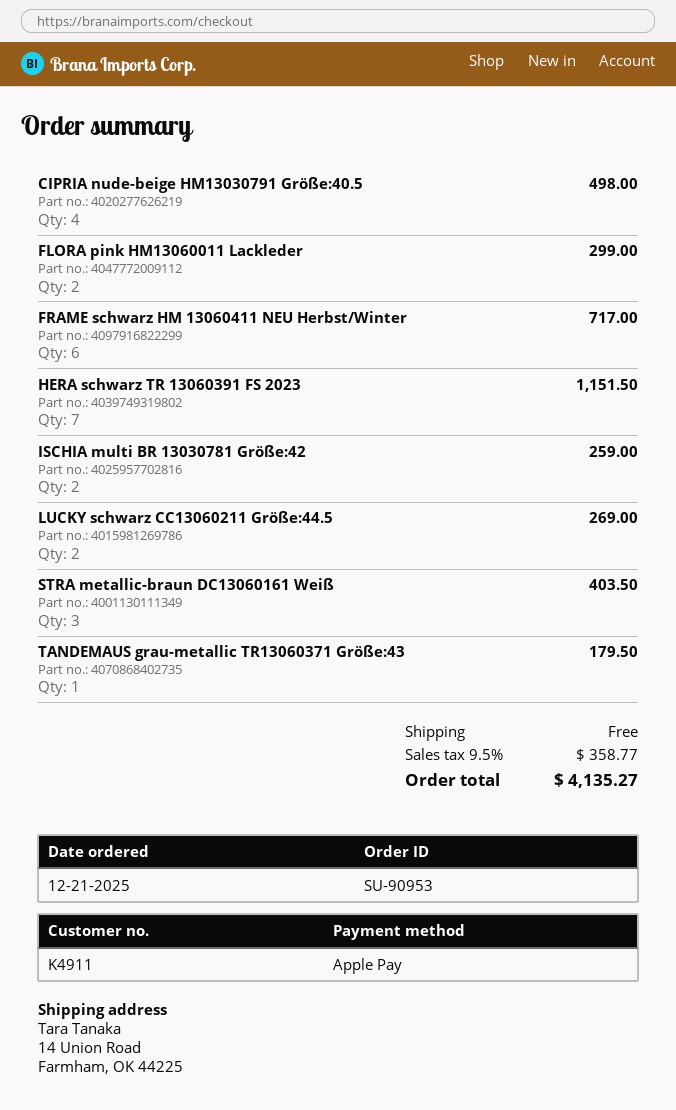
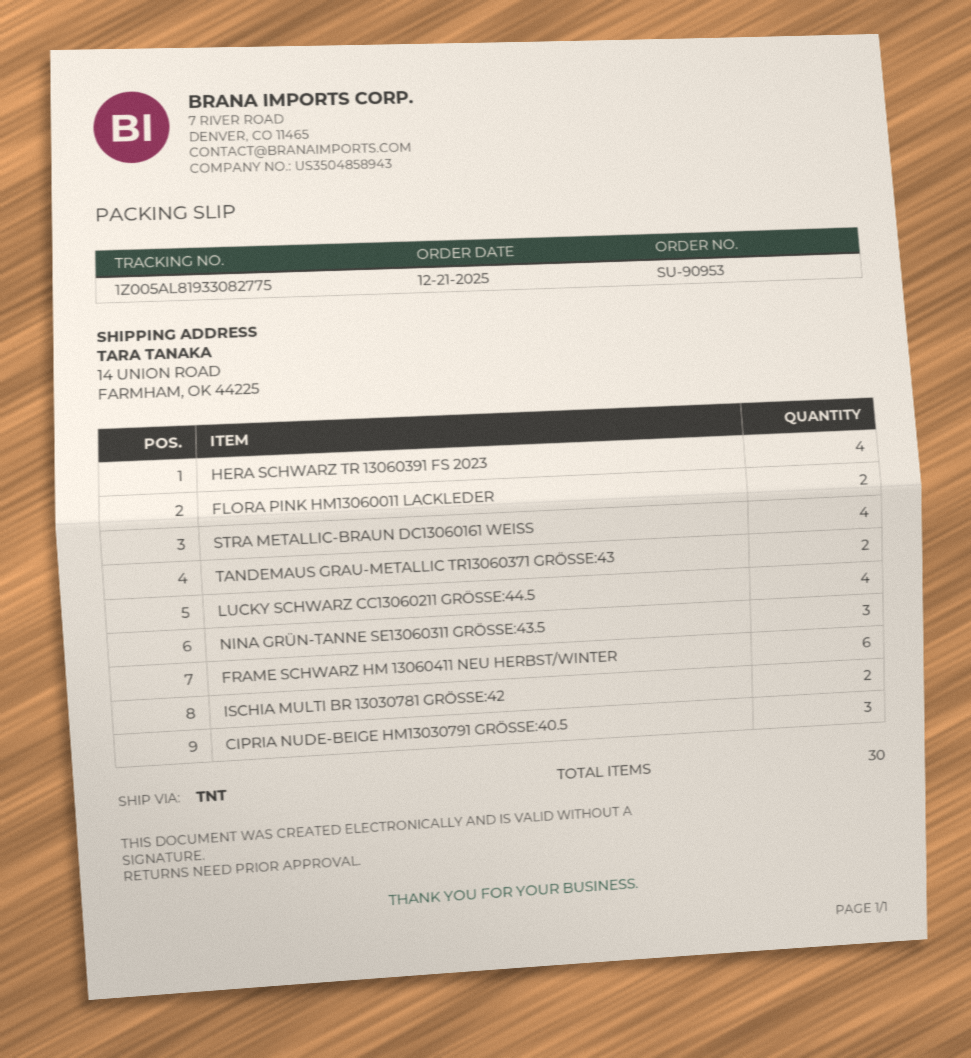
CIPRIA nude-beige HM13030791 Größe:40.5: 4 -> 3
HERA schwarz TR 13060391 FS 2023: 7 -> 4
LUCKY schwarz CC13060211 Größe:44.5: 2 -> 4
STRA metallic-braun DC13060161 Weiß: 3 -> 4
TANDEMAUS grau-metallic TR13060371 Größe:43: 1 -> 2
NINA GRÜN-TANNE SE13060311 GRÖSSE:43.5: none -> 3

